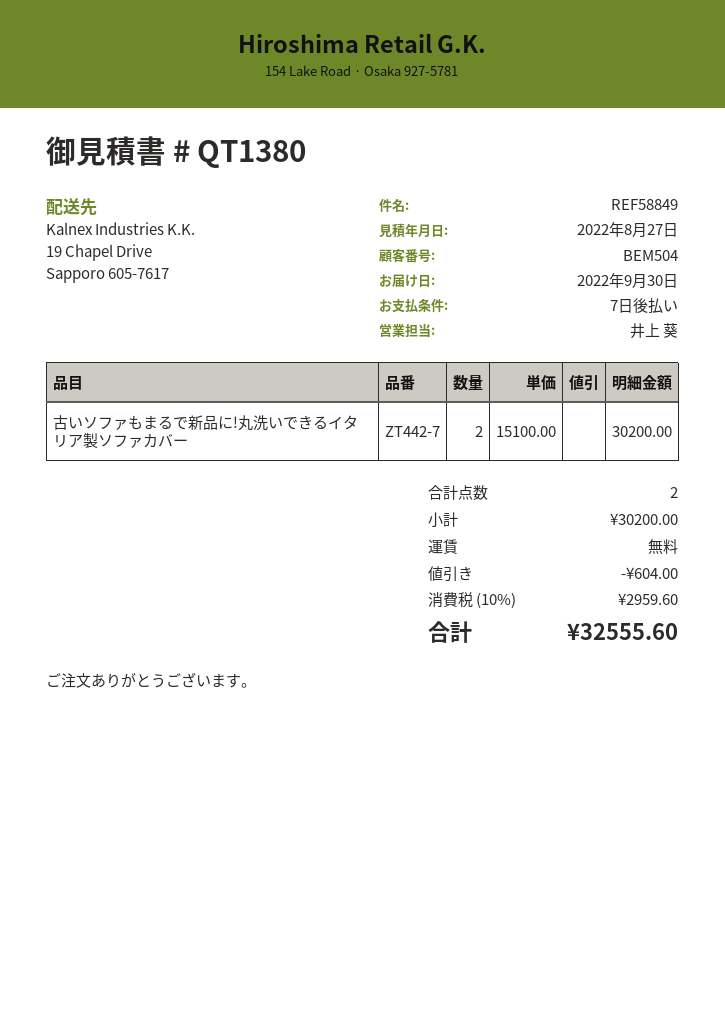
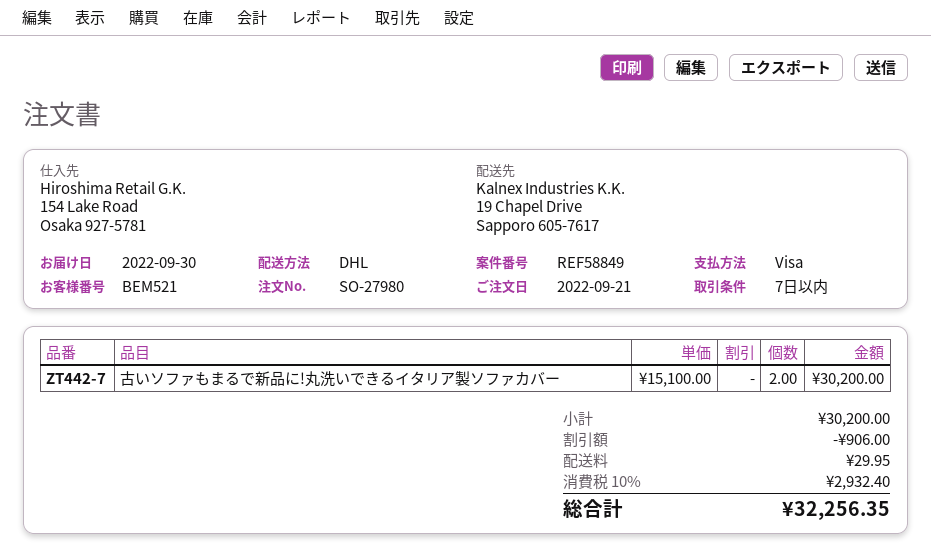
customer number: BEM504 -> BEM521
discount: 604.00 -> 906.00
shipping: 0.00 -> 29.95
tax: 10% = 2959.60 -> 10% = 2932.40
total: 32555.60 -> 32256.35

